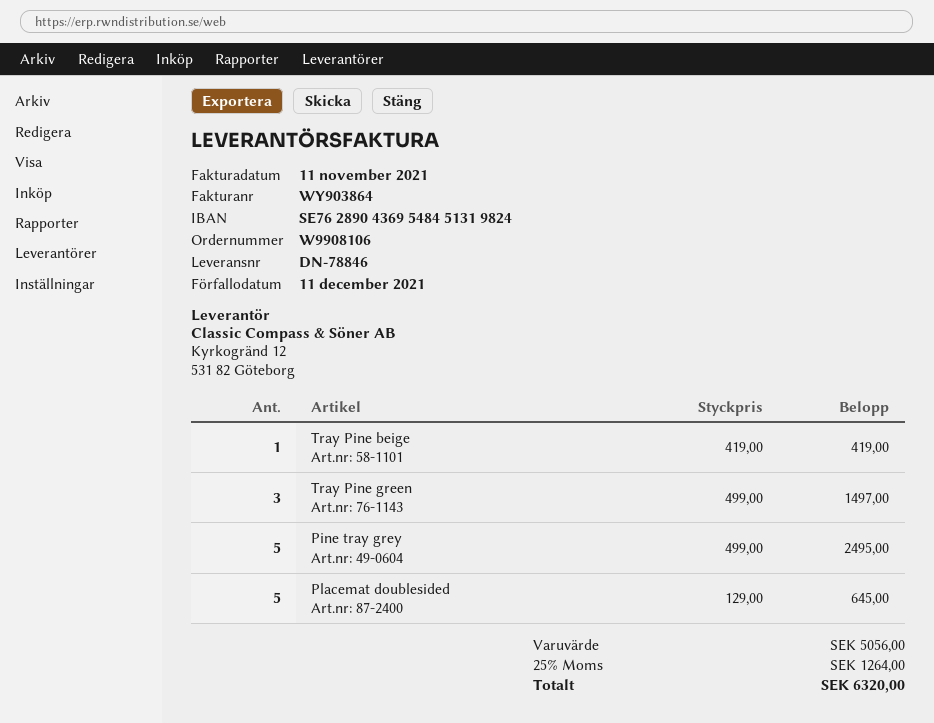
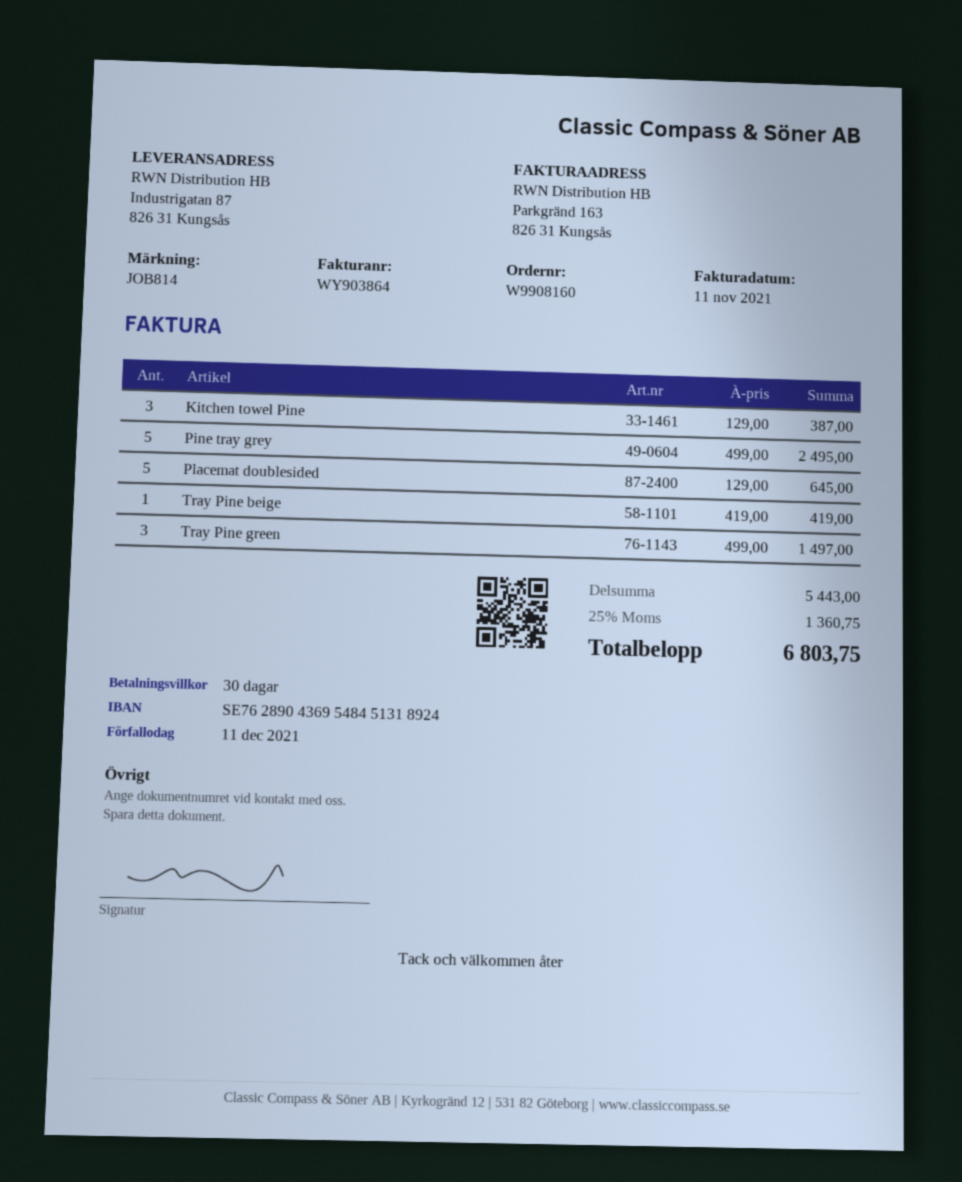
order number: W9908106 -> W9908160
bank account: SE7628904369548451319824 -> SE7628904369548451318924
Kitchen towel Pine: none -> 3 x 129.00 = 387.00
subtotal: 5056.00 -> 5443.00
tax: 25% = 1264.00 -> 25% = 1360.75
total: 6320.00 -> 6803.75

